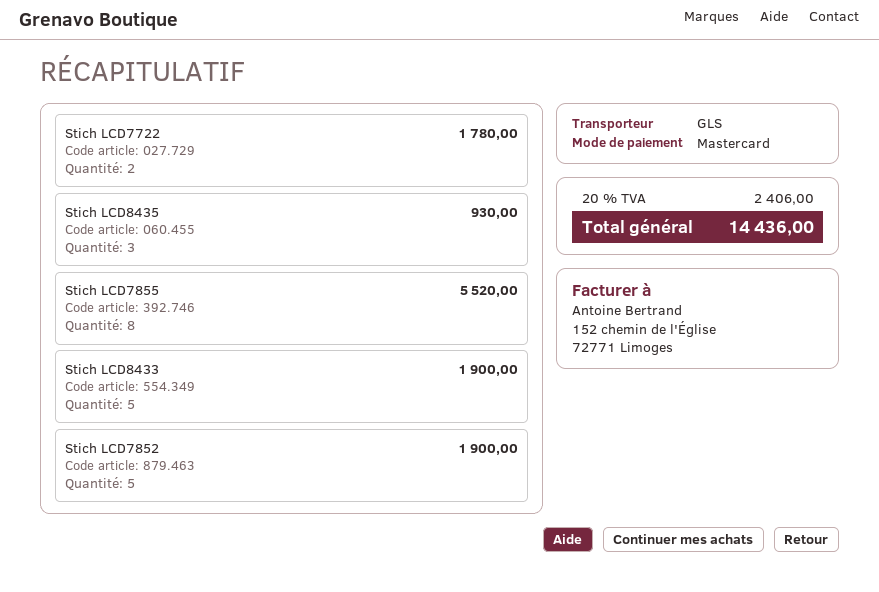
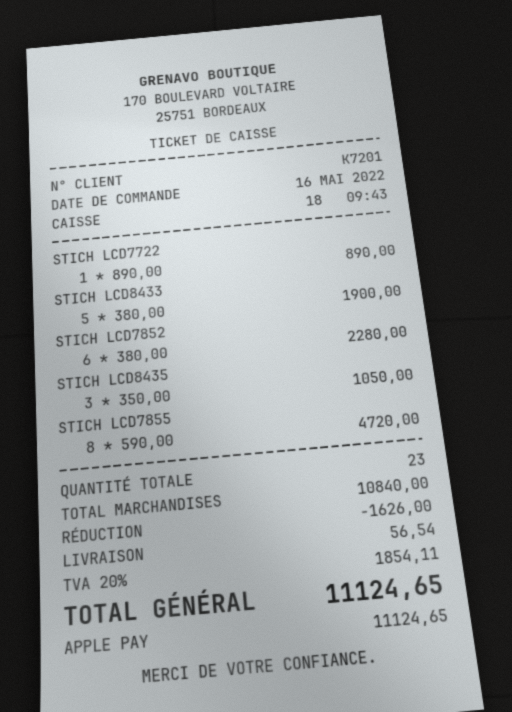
payment method: Mastercard -> Apple Pay
Stich LCD7722: 2 for 1780.00 -> 1 for 890.00
Stich LCD8435: 3 for 930.00 -> 3 for 1050.00
Stich LCD7855: 8 for 5520.00 -> 8 for 4720.00
Stich LCD7852: 5 for 1900.00 -> 6 for 2280.00
discount: none -> 1626.00
shipping: none -> 56.54
tax: 20% = 2406.00 -> 20% = 1854.11
total: 14436.00 -> 11124.65

